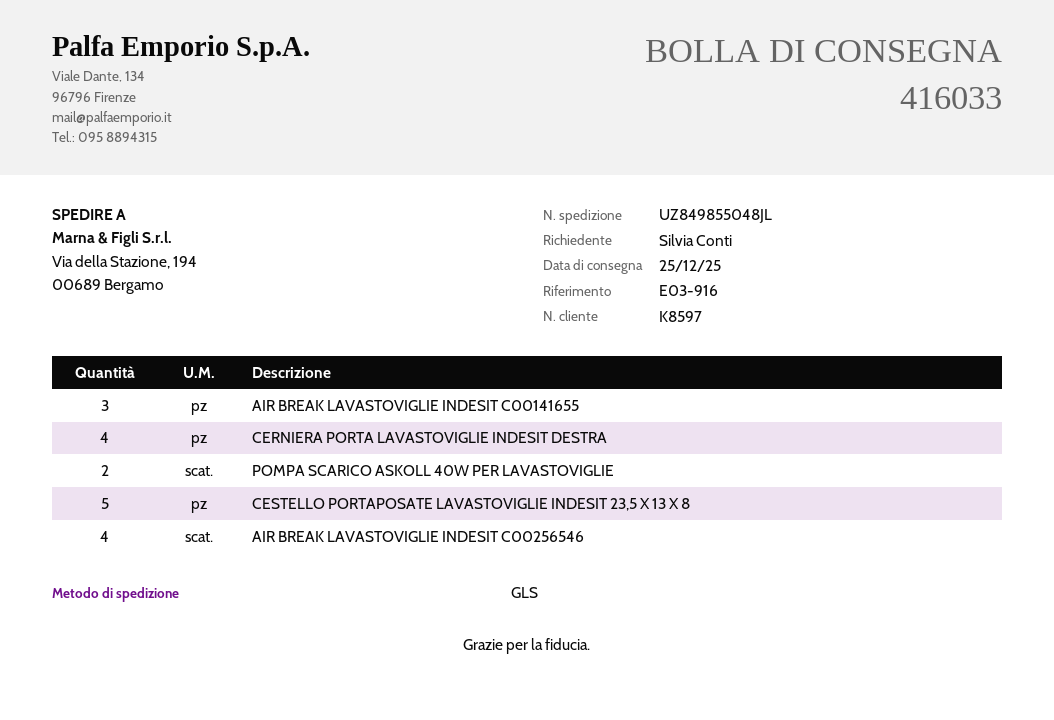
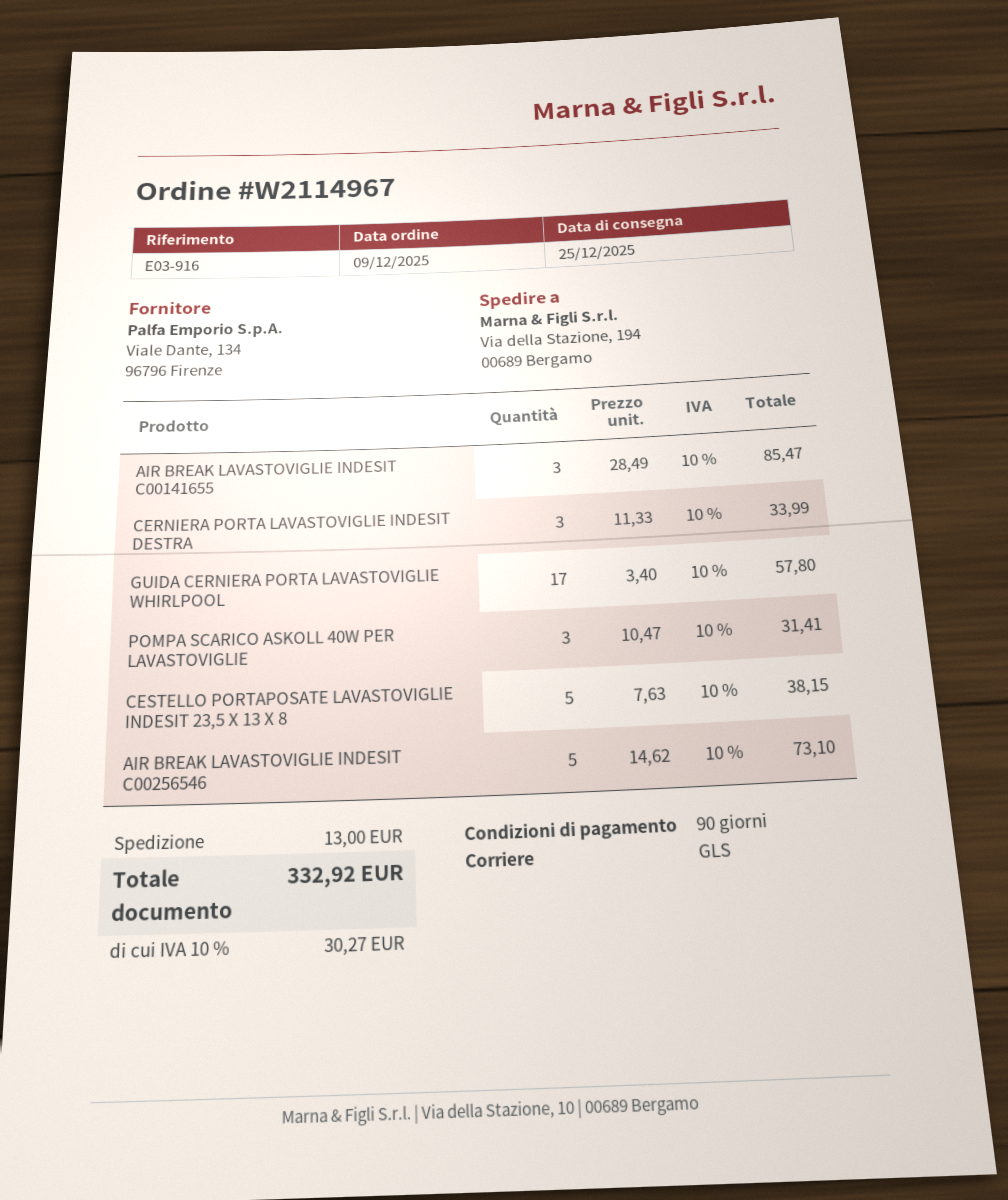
CERNIERA PORTA LAVASTOVIGLIE INDESIT DESTRA: 4 -> 3
POMPA SCARICO ASKOLL 40W PER LAVASTOVIGLIE: 2 -> 3
AIR BREAK LAVASTOVIGLIE INDESIT C00256546: 4 -> 5
GUIDA CERNIERA PORTA LAVASTOVIGLIE WHIRLPOOL: none -> 17

